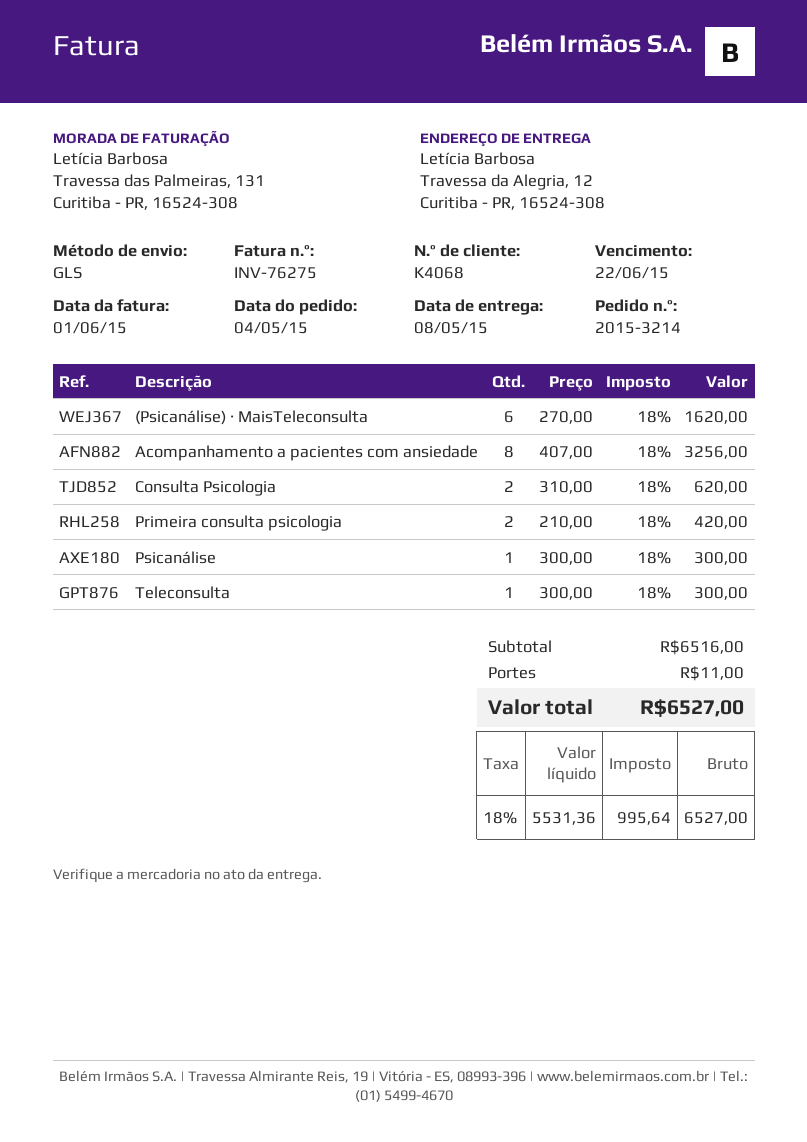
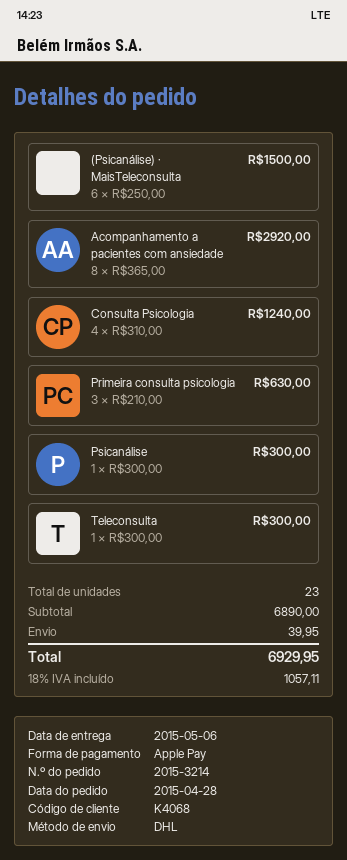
order date: 2015-05-04 -> 2015-04-28
delivery date: 2015-05-08 -> 2015-05-06
shipping method: GLS -> DHL
(Psicanálise) · MaisTeleconsulta: 6 x 270.00 = 1620.00 -> 6 x 250.00 = 1500.00
Acompanhamento a pacientes com ansiedade: 8 x 407.00 = 3256.00 -> 8 x 365.00 = 2920.00
Consulta Psicologia: 2 x 310.00 = 620.00 -> 4 x 310.00 = 1240.00
Primeira consulta psicologia: 2 x 210.00 = 420.00 -> 3 x 210.00 = 630.00
subtotal: 6516.00 -> 6890.00
shipping: 11.00 -> 39.95
tax: 18% = 995.64 -> 18% = 1057.11
total: 6527.00 -> 6929.95

